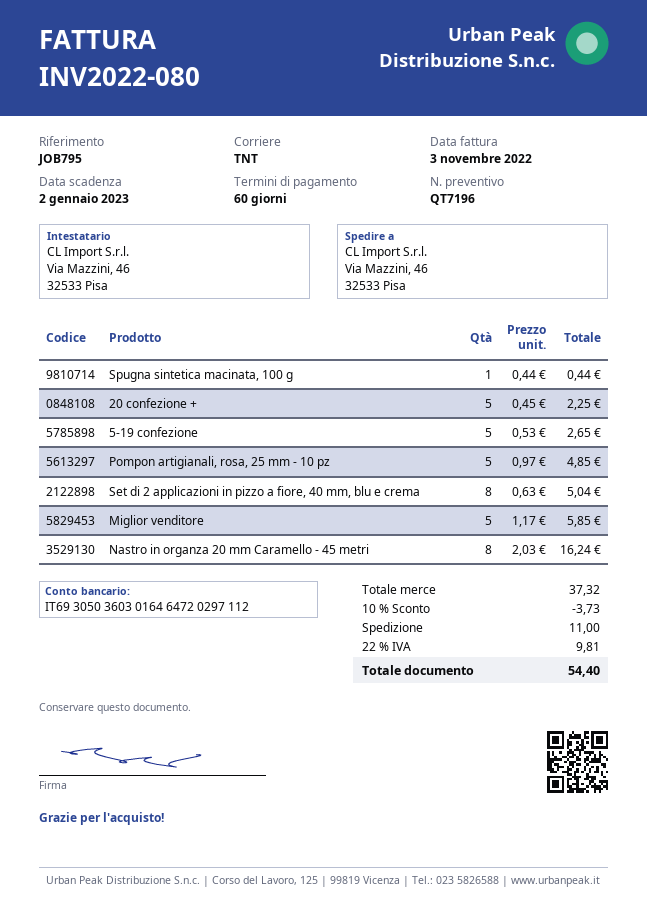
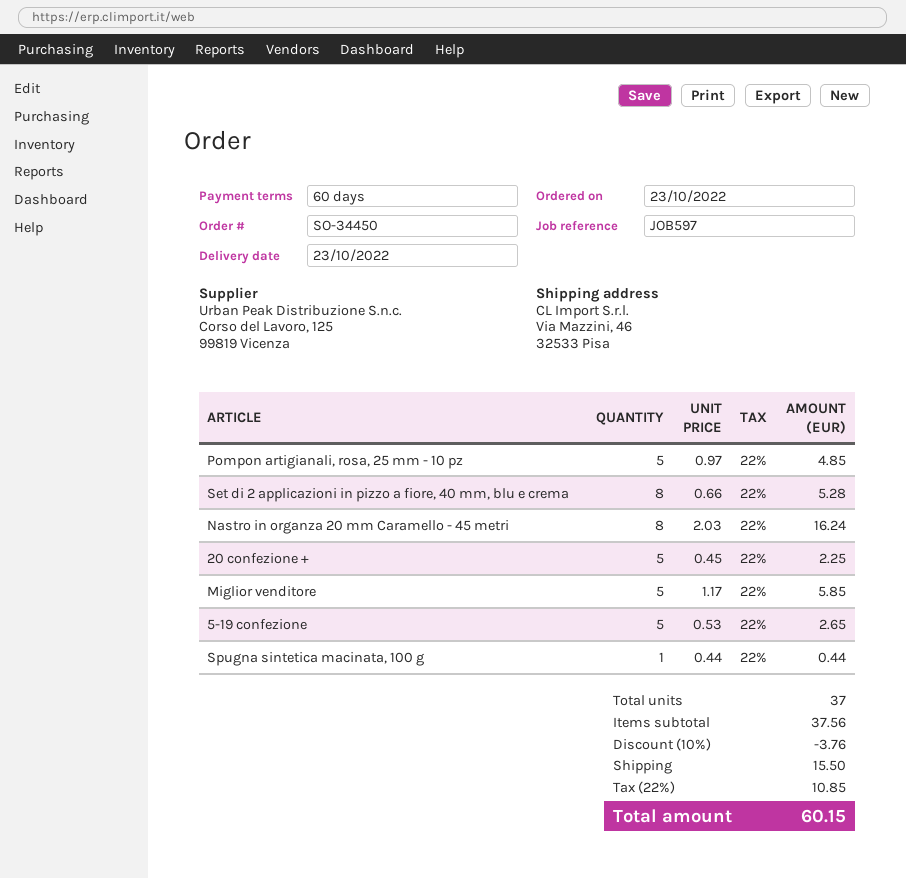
reference: JOB795 -> JOB597
Set di 2 applicazioni in pizzo a fiore, 40 mm, blu e crema: 8 x 0.63 = 5.04 -> 8 x 0.66 = 5.28
subtotal: 37.32 -> 37.56
discount: 10% = 3.73 -> 10% = 3.76
shipping: 11.00 -> 15.50
tax: 22% = 9.81 -> 22% = 10.85
total: 54.40 -> 60.15

